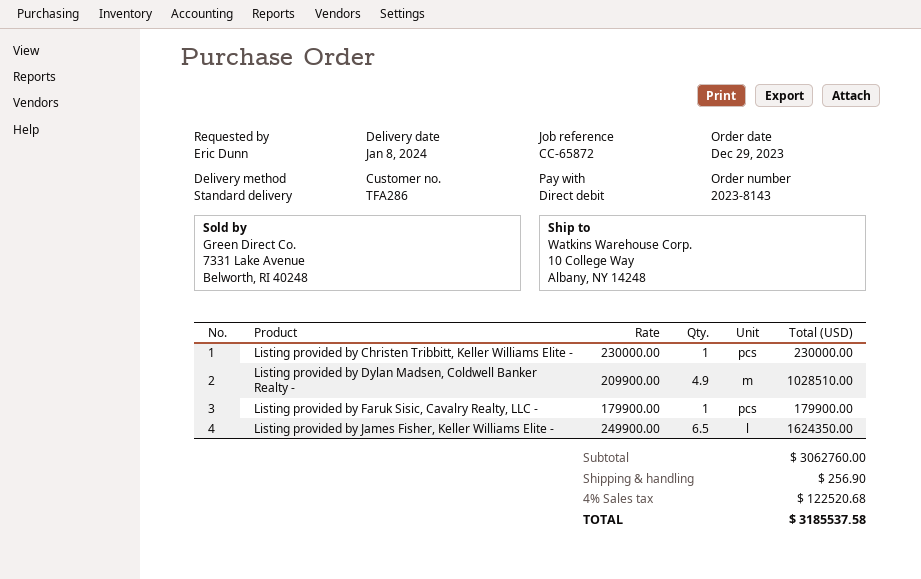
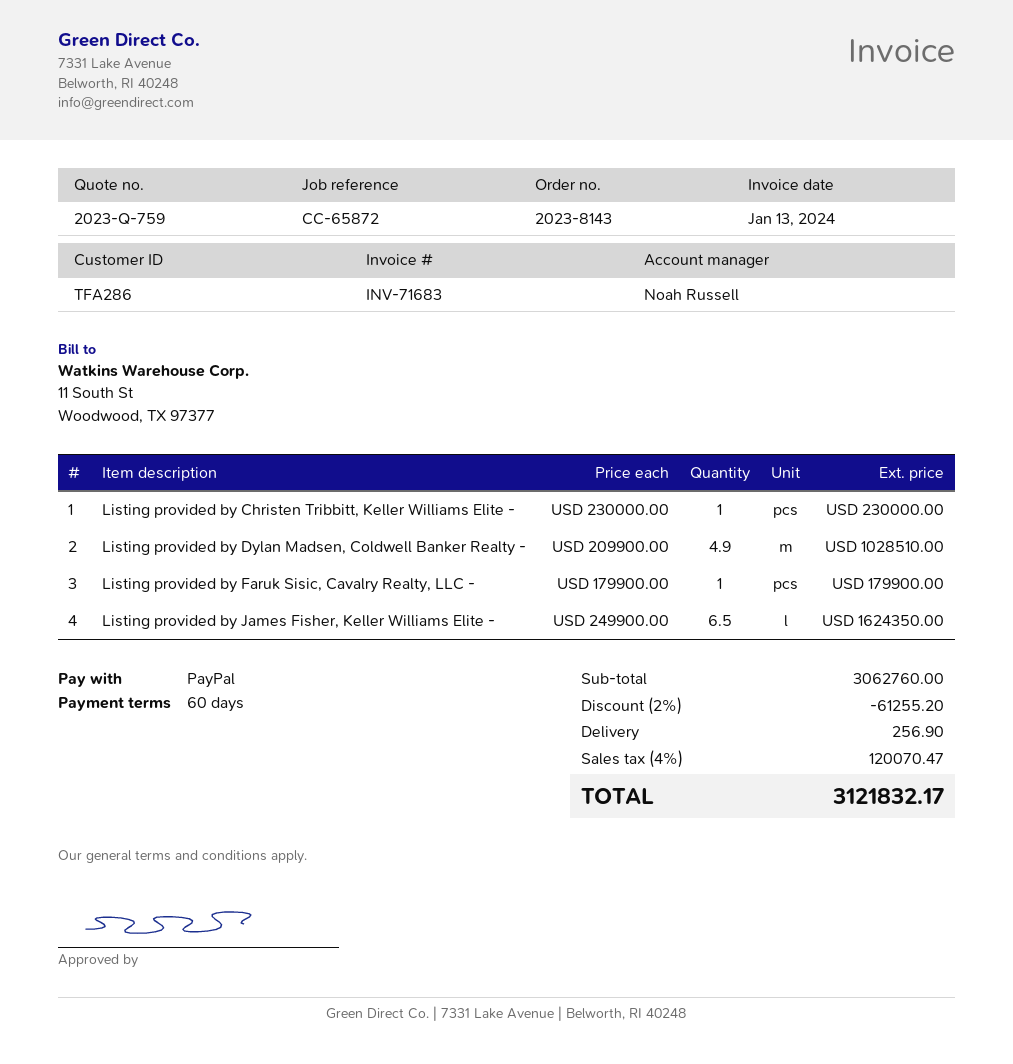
payment method: direct debit -> PayPal
discount: none -> 2% = 61255.20
tax: 4% = 122520.68 -> 4% = 120070.47
total: 3185537.58 -> 3121832.17

